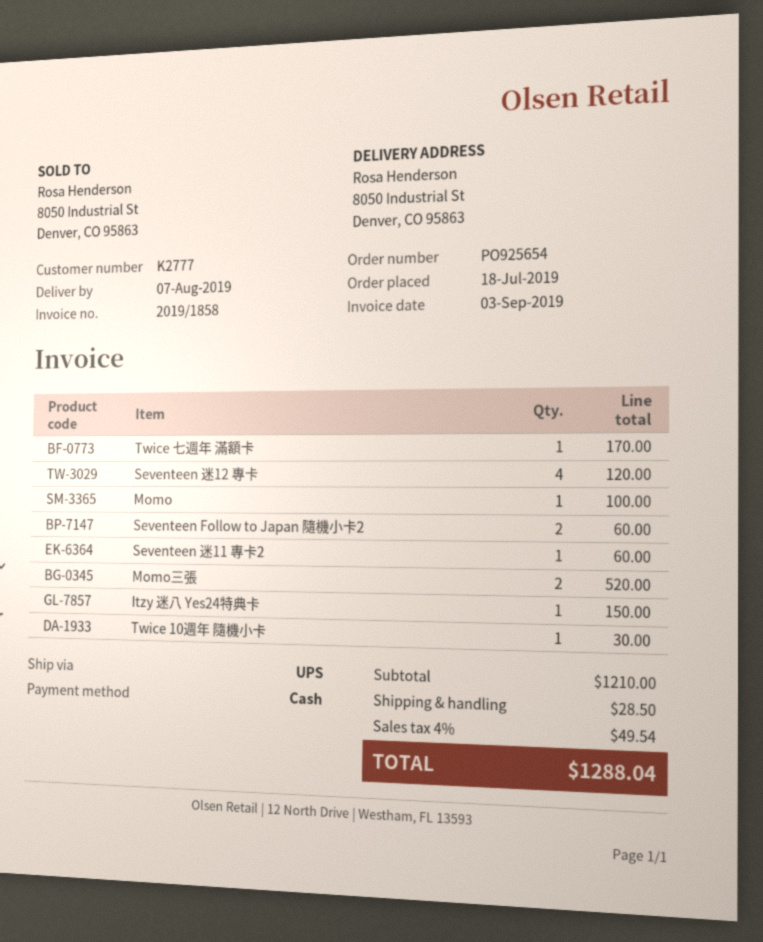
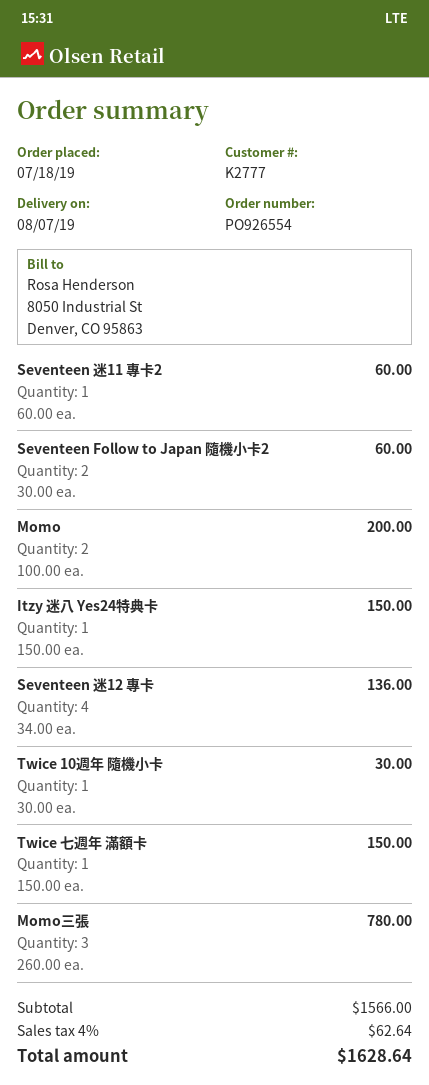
order number: PO925654 -> PO926554
Twice 七週年 滿額卡: 1 for 170.00 -> 1 for 150.00
Seventeen 迷12 專卡: 4 for 120.00 -> 4 for 136.00
Momo: 1 for 100.00 -> 2 for 200.00
Momo三張: 2 for 520.00 -> 3 for 780.00
subtotal: 1210.00 -> 1566.00
shipping: 28.50 -> none
tax: 4% = 49.54 -> 4% = 62.64
total: 1288.04 -> 1628.64

